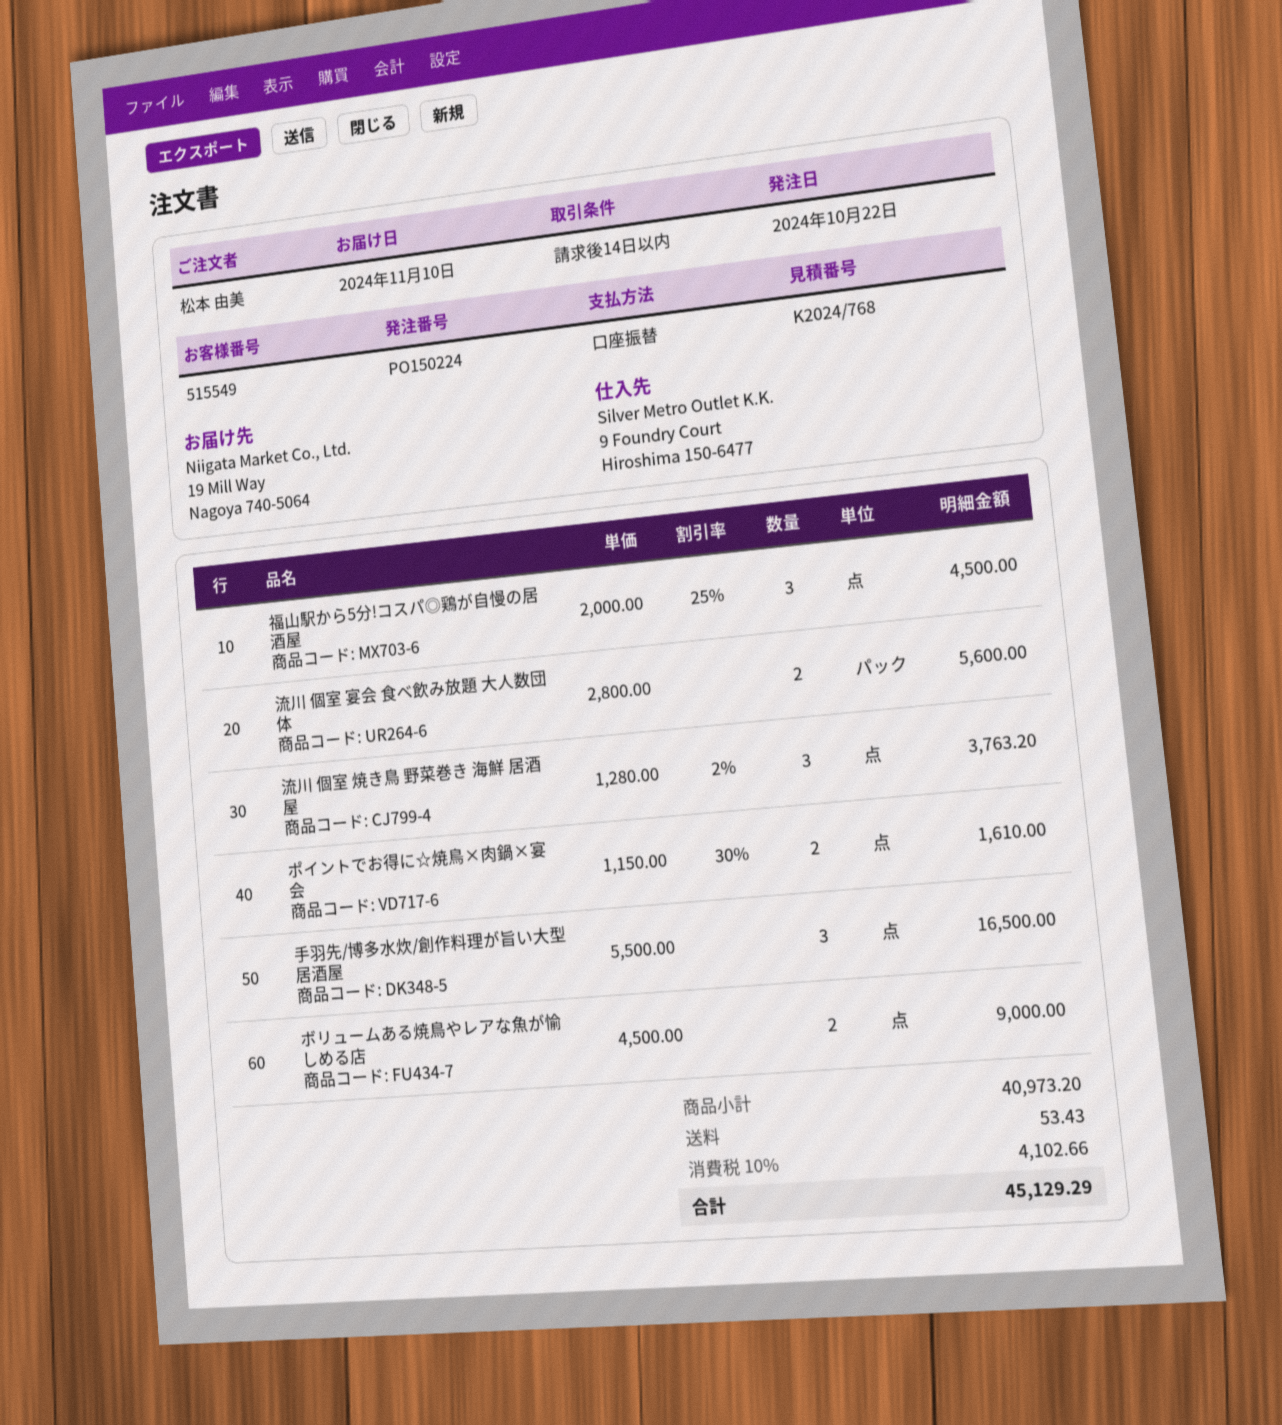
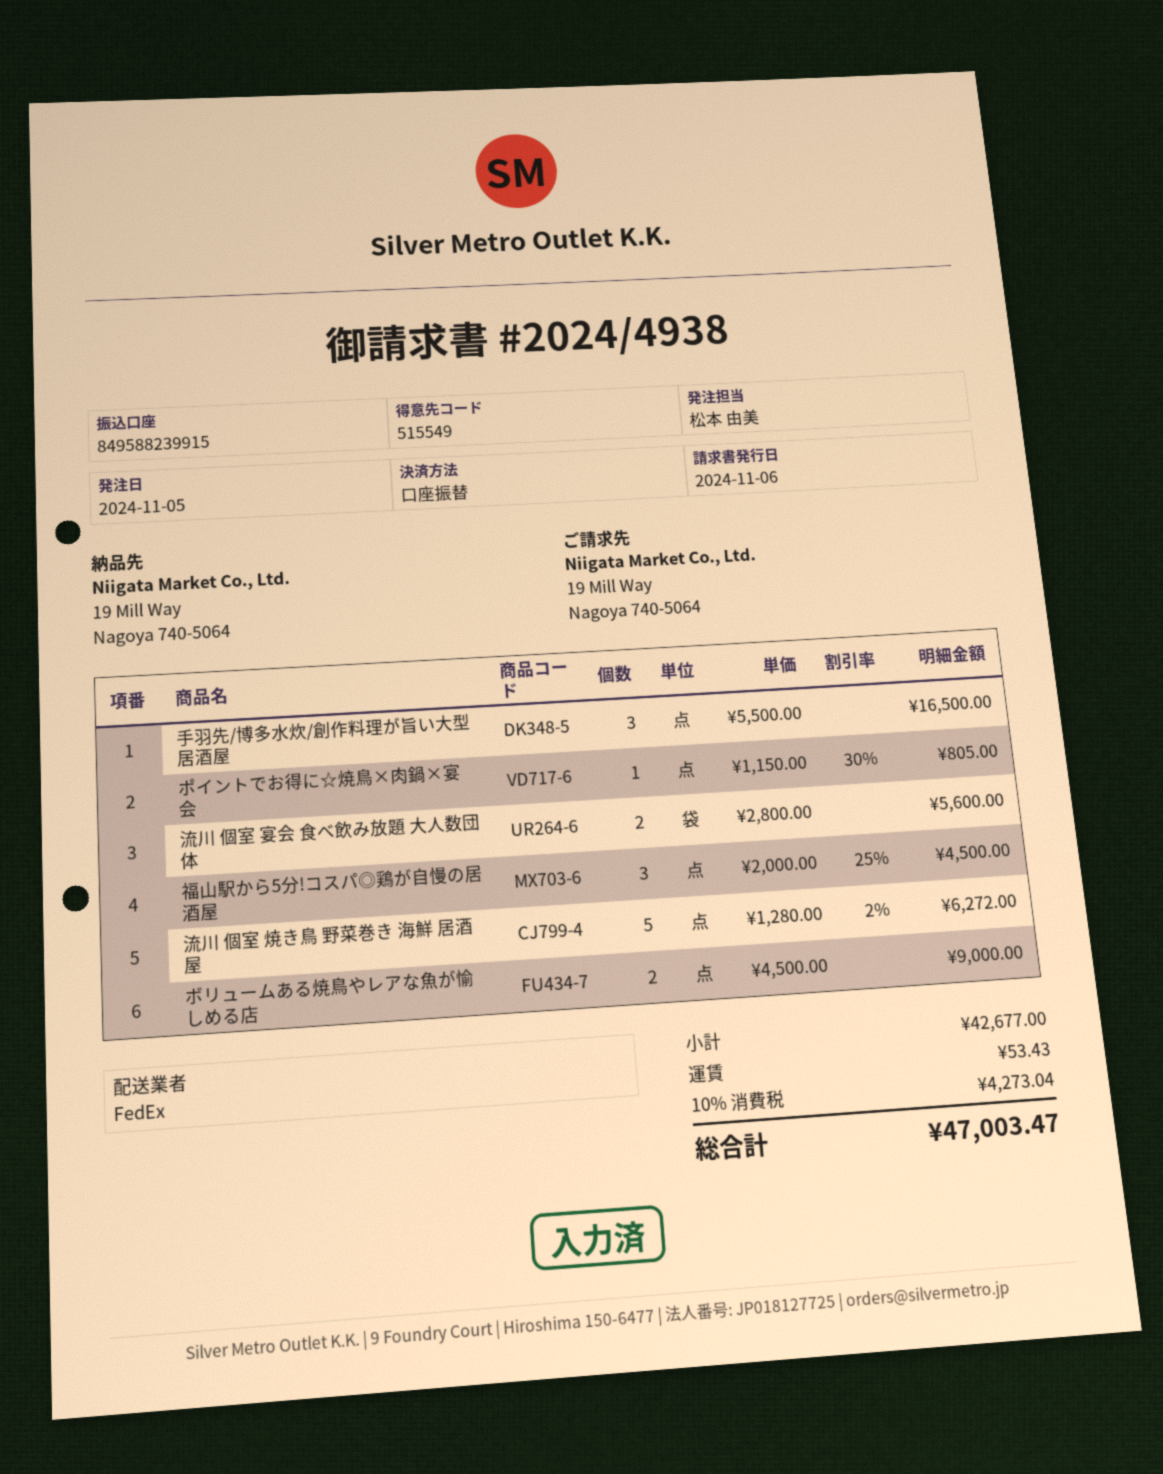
order date: 2024-10-22 -> 2024-11-05
流川 個室 焼き鳥 野菜巻き 海鮮 居酒屋: 3 x 1280.00 - 2% = 3763.20 -> 5 x 1280.00 - 2% = 6272.00
ポイントでお得に☆焼鳥×肉鍋×宴会: 2 x 1150.00 - 30% = 1610.00 -> 1 x 1150.00 - 30% = 805.00
subtotal: 40973.20 -> 42677.00
tax: 10% = 4102.66 -> 10% = 4273.04
total: 45129.29 -> 47003.47

